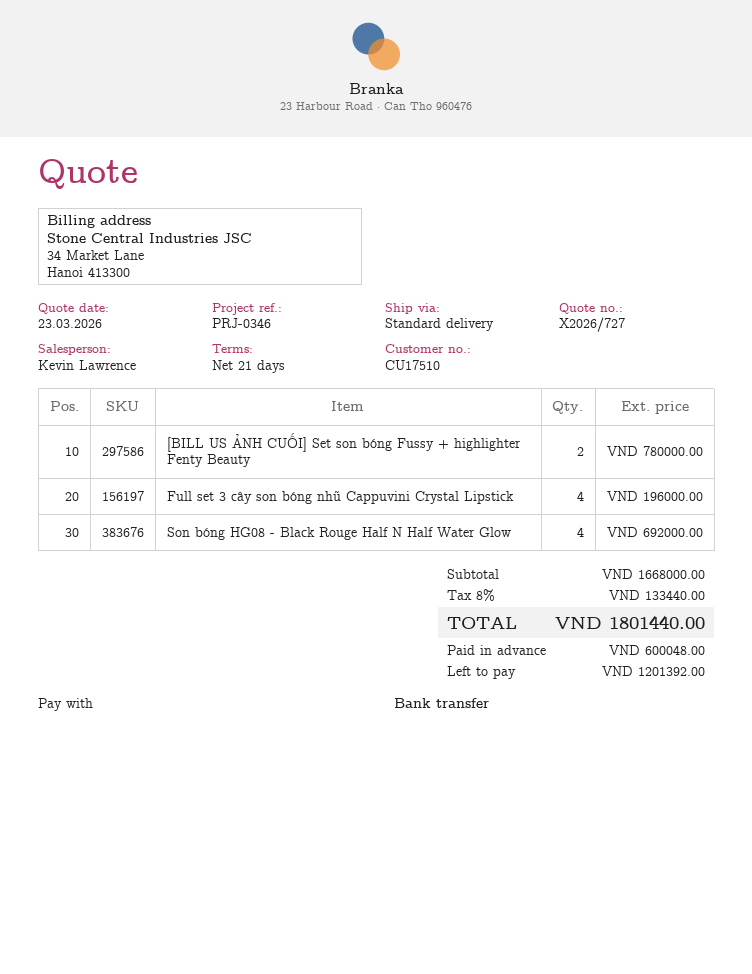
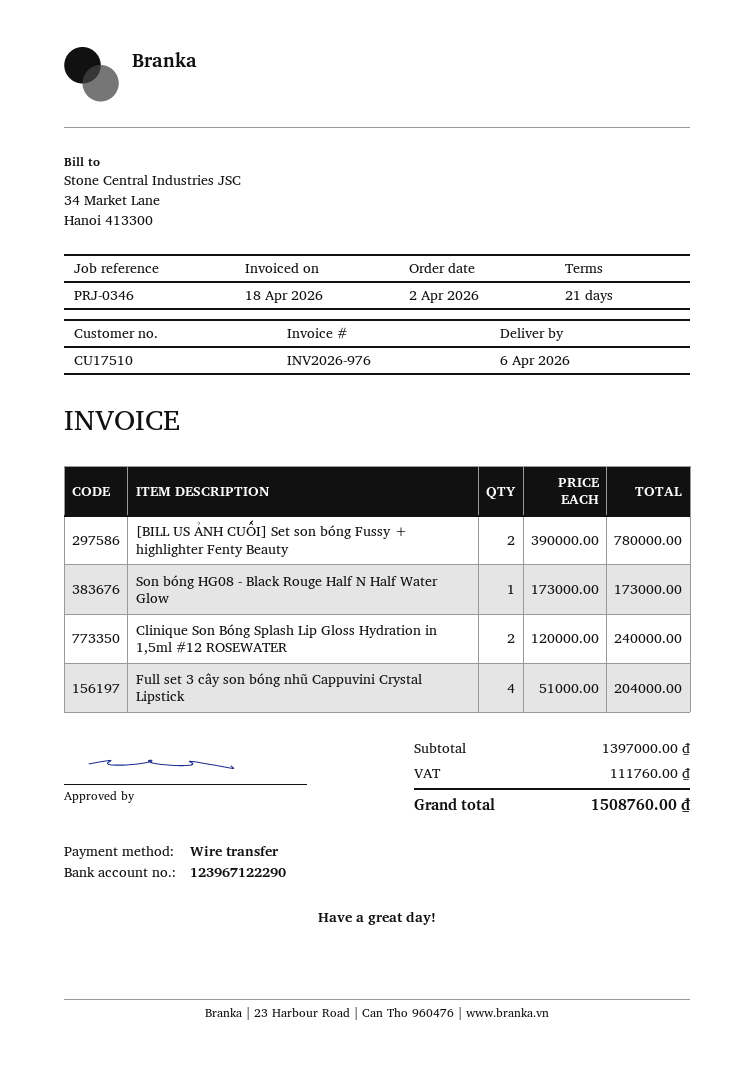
Full set 3 cây son bóng nhũ Cappuvini Crystal Lipstick: 4 for 196000.00 -> 4 for 204000.00
Son bóng HG08 - Black Rouge Half N Half Water Glow: 4 for 692000.00 -> 1 for 173000.00
Clinique Son Bóng Splash Lip Gloss Hydration in 1,5ml #12 ROSEWATER: none -> 2 for 240000.00
subtotal: 1668000.00 -> 1397000.00
tax: 133440.00 -> 111760.00
total: 1801440.00 -> 1508760.00

